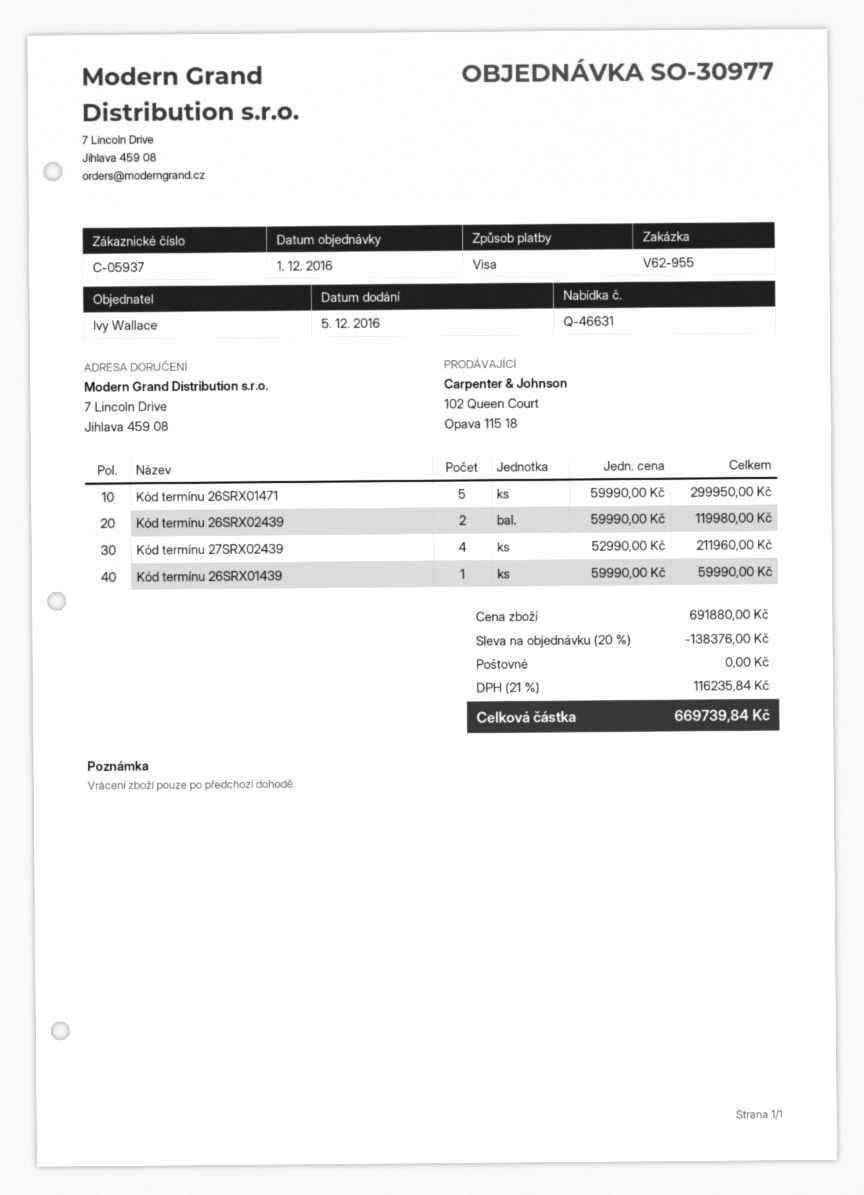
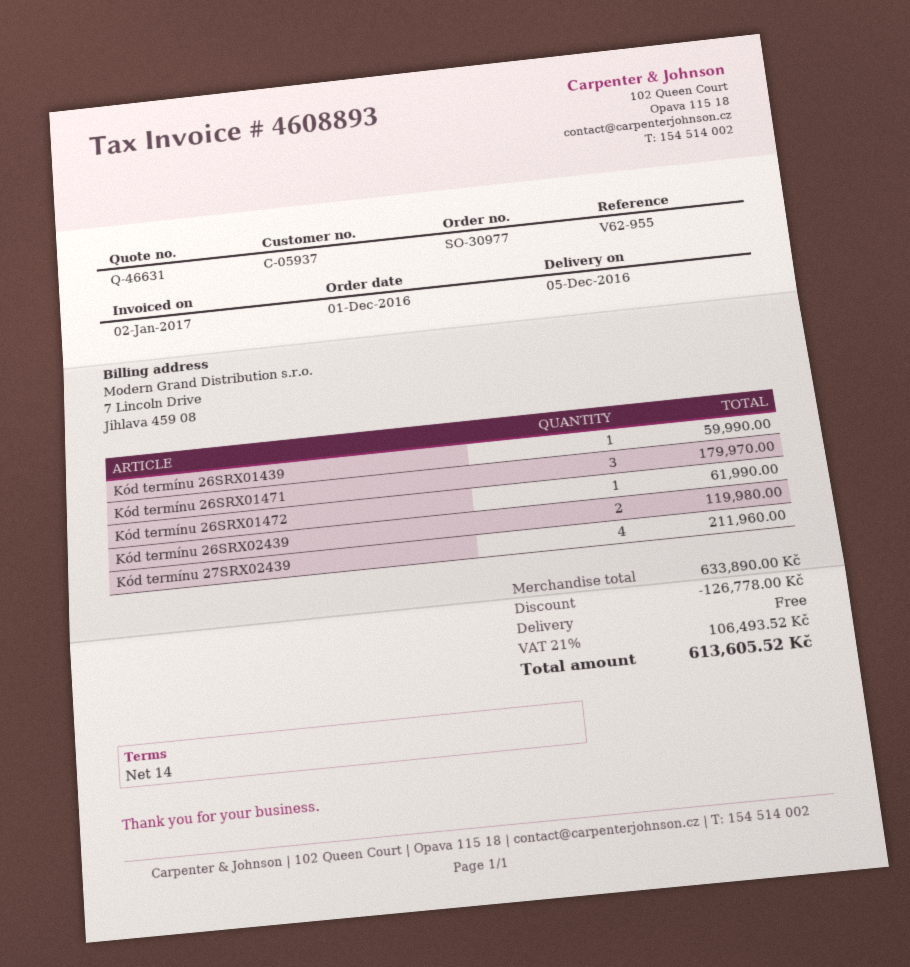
Kód termínu 26SRX01471: 5 for 299950.00 -> 3 for 179970.00
Kód termínu 26SRX01472: none -> 1 for 61990.00
subtotal: 691880.00 -> 633890.00
discount: 138376.00 -> 126778.00
tax: 21% = 116235.84 -> 21% = 106493.52
total: 669739.84 -> 613605.52

